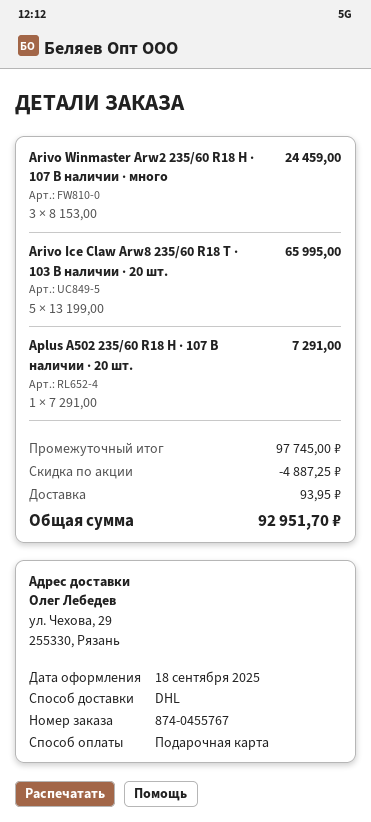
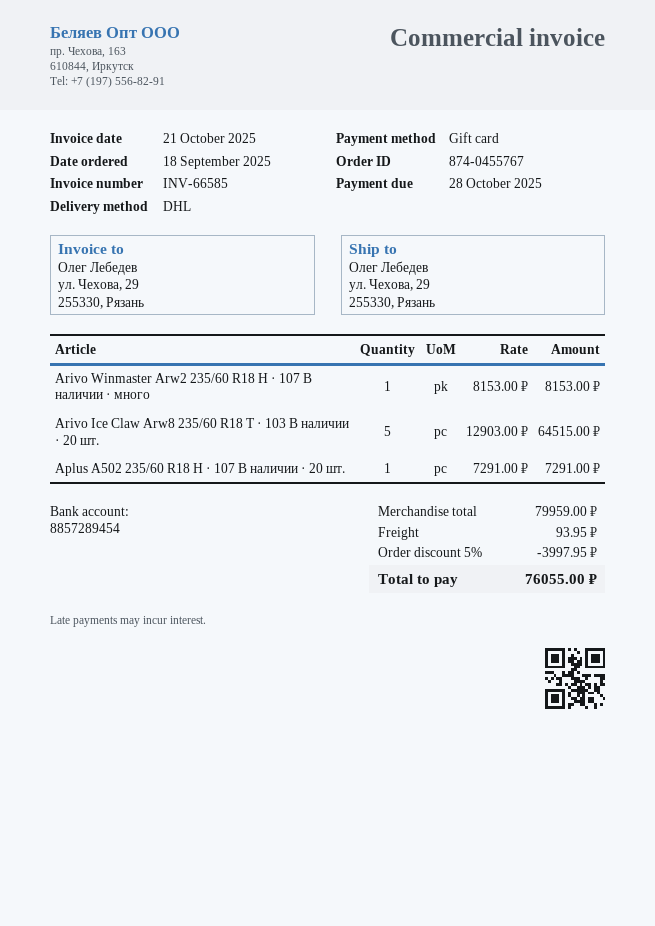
Arivo Winmaster Arw2 235/60 R18 H · 107 В наличии · много: 3 x 8153.00 = 24459.00 -> 1 x 8153.00 = 8153.00
Arivo Ice Claw Arw8 235/60 R18 T · 103 В наличии · 20 шт.: 5 x 13199.00 = 65995.00 -> 5 x 12903.00 = 64515.00
subtotal: 97745.00 -> 79959.00
discount: 4887.25 -> 3997.95
total: 92951.70 -> 76055.00

